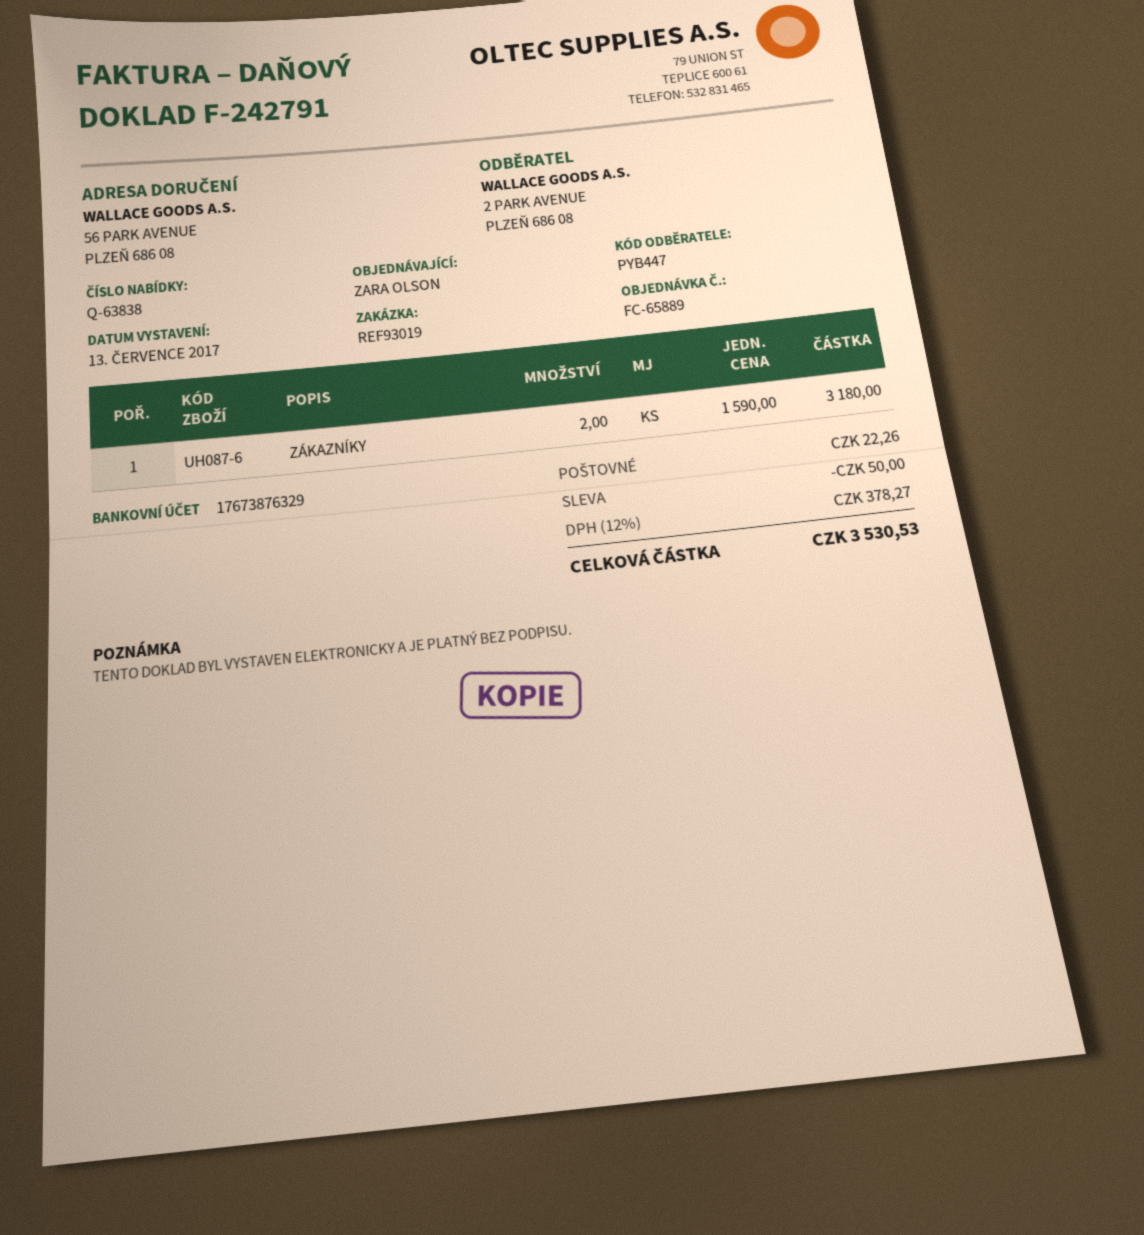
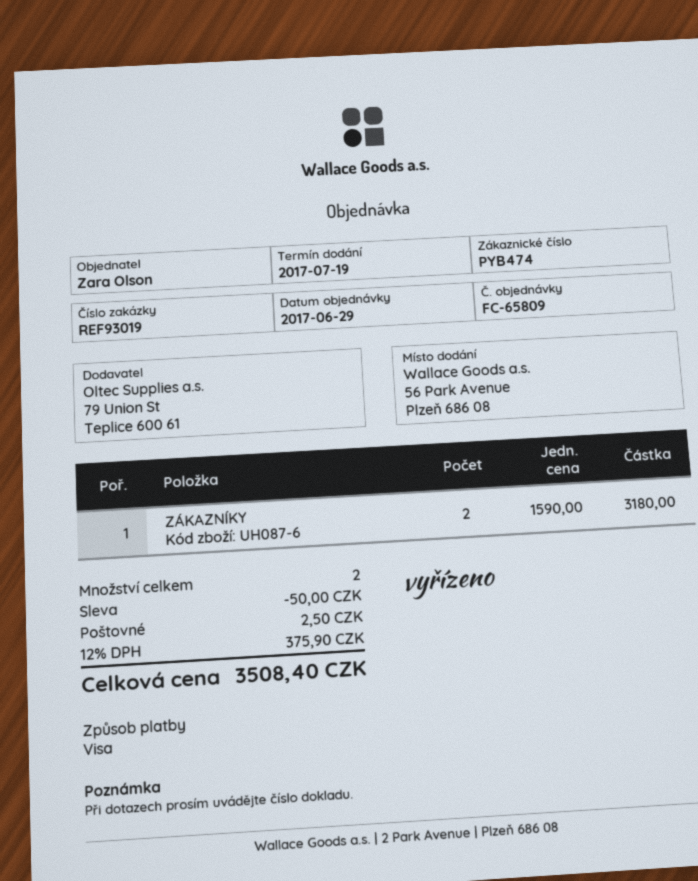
order number: FC-65889 -> FC-65809
customer number: PYB447 -> PYB474
shipping: 22.26 -> 2.50
tax: 12% = 378.27 -> 12% = 375.90
total: 3530.53 -> 3508.40

